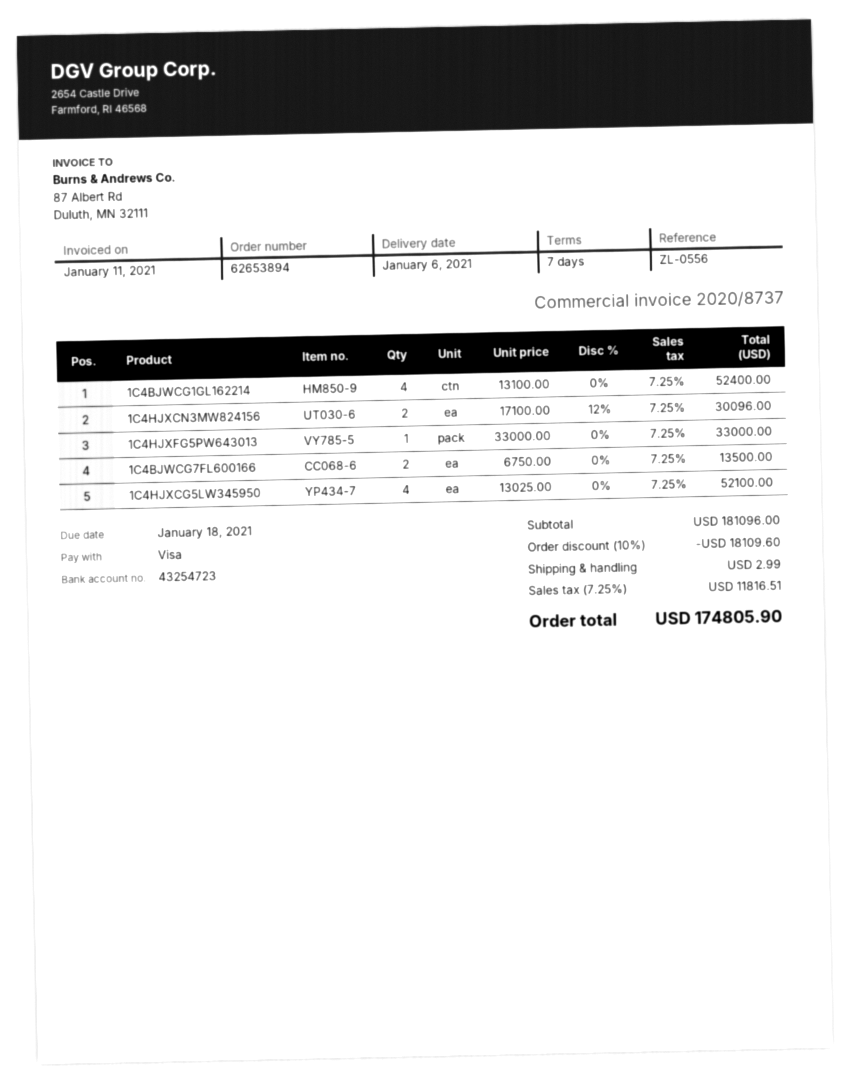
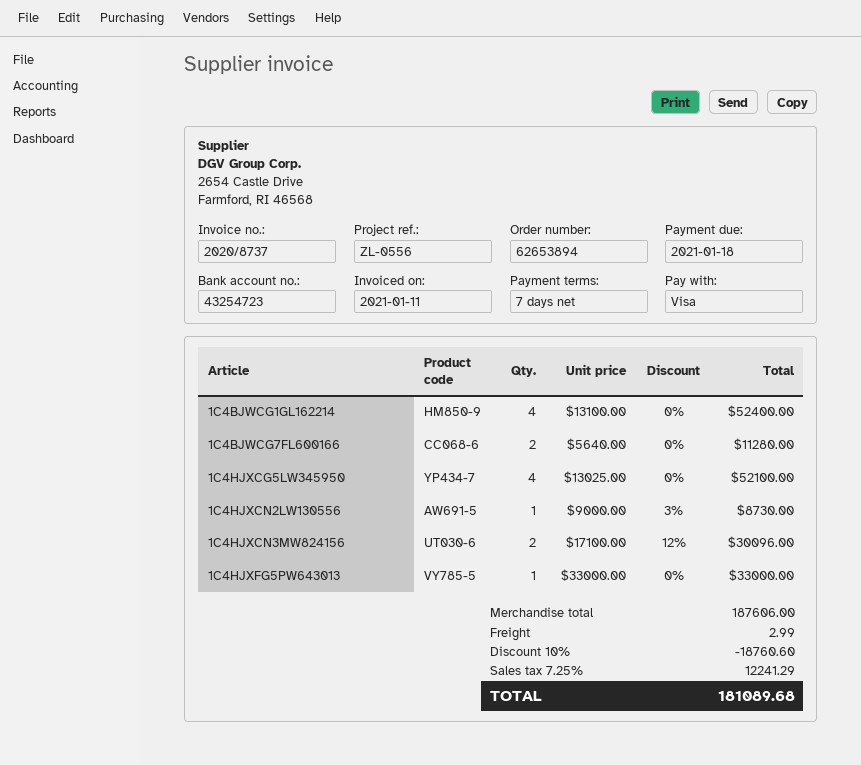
1C4BJWCG7FL600166: 2 x 6750.00 = 13500.00 -> 2 x 5640.00 = 11280.00
1C4HJXCN2LW130556: none -> 1 x 9000.00 - 3% = 8730.00
subtotal: 181096.00 -> 187606.00
discount: 10% = 18109.60 -> 10% = 18760.60
tax: 7.25% = 11816.51 -> 7.25% = 12241.29
total: 174805.90 -> 181089.68

